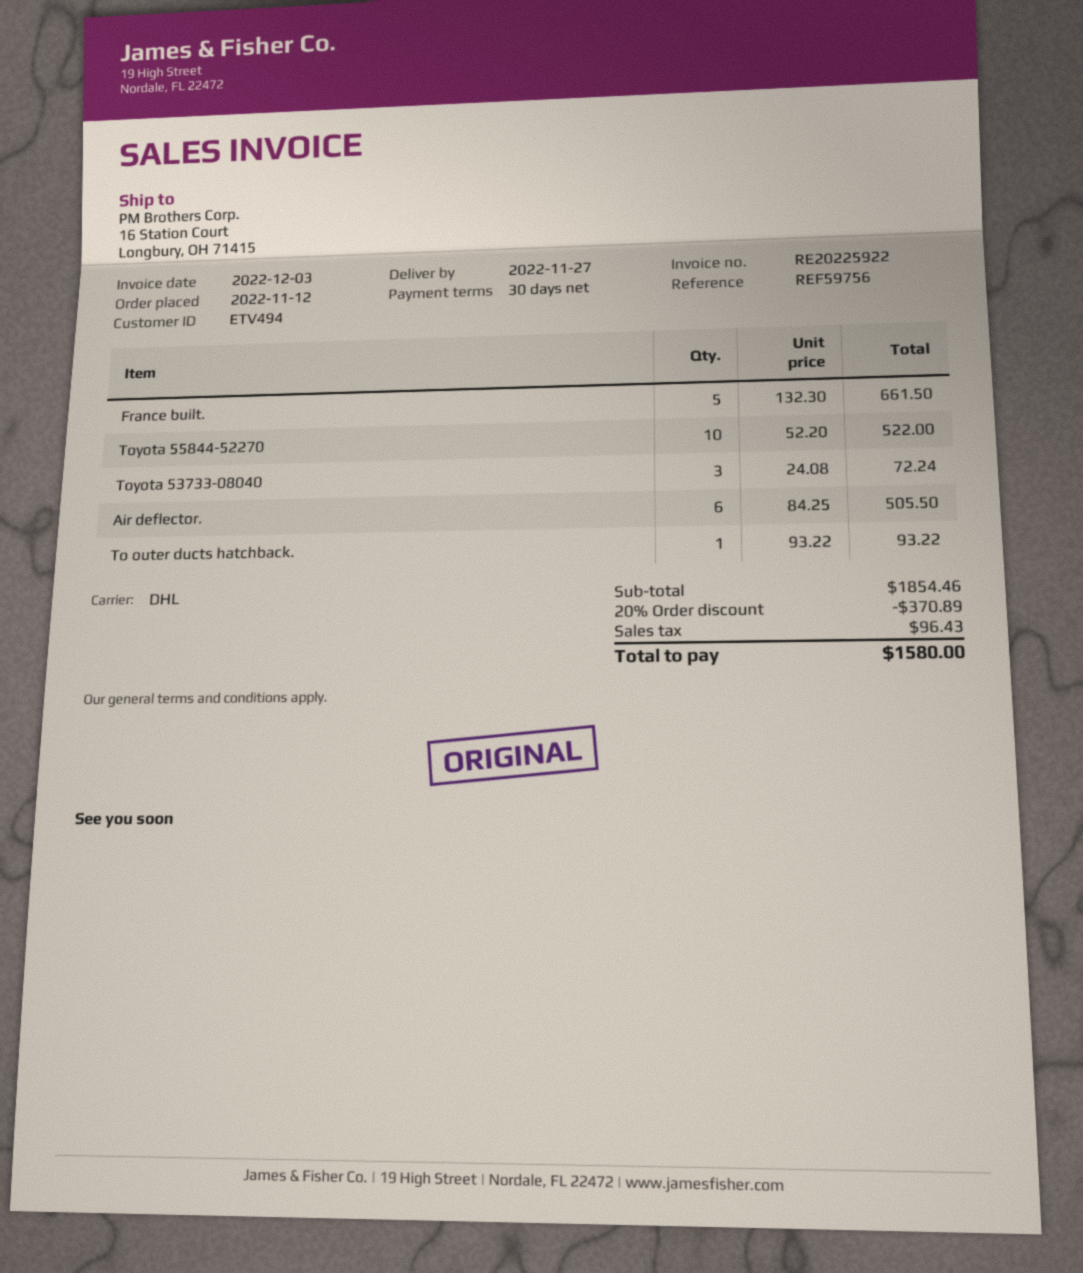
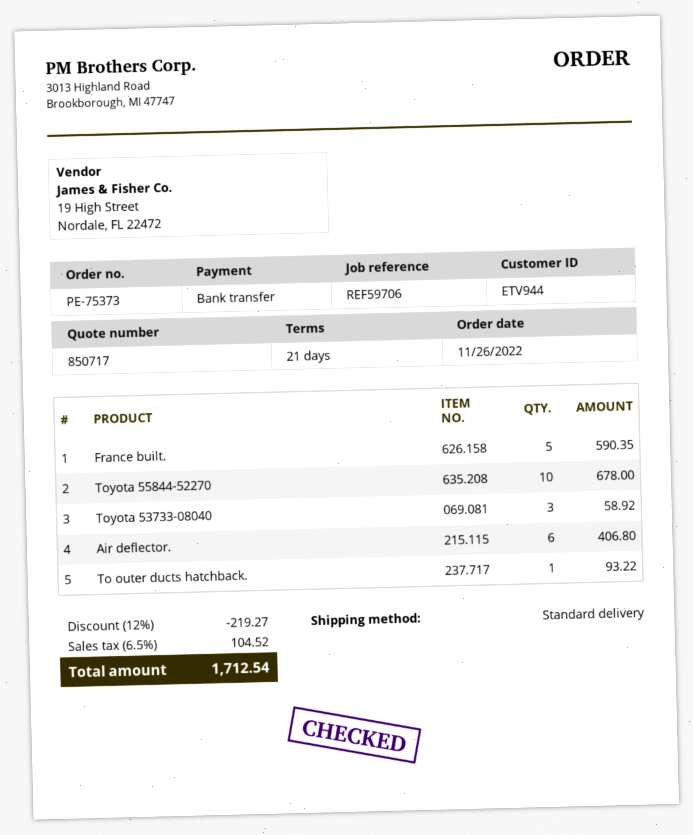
order date: 2022-11-12 -> 2022-11-26
payment terms: 30 days -> 21 days
customer number: ETV494 -> ETV944
reference: REF59756 -> REF59706
shipping method: DHL -> standard
France built.: 5 for 661.50 -> 5 for 590.35
Toyota 55844-52270: 10 for 522.00 -> 10 for 678.00
Toyota 53733-08040: 3 for 72.24 -> 3 for 58.92
Air deflector.: 6 for 505.50 -> 6 for 406.80
discount: 20% = 370.89 -> 12% = 219.27
tax: 96.43 -> 104.52
total: 1580.00 -> 1712.54

